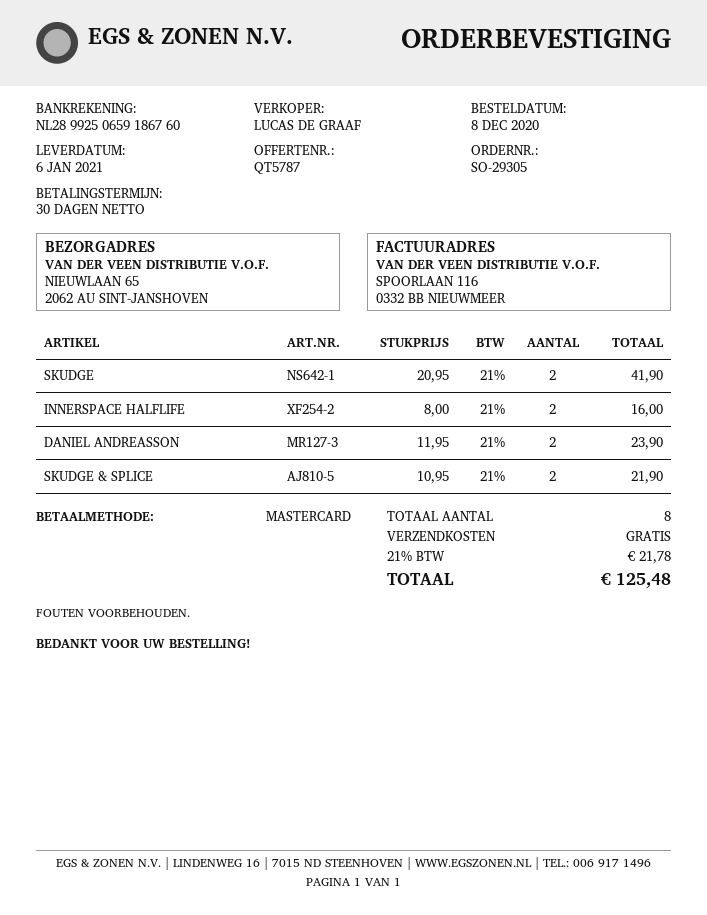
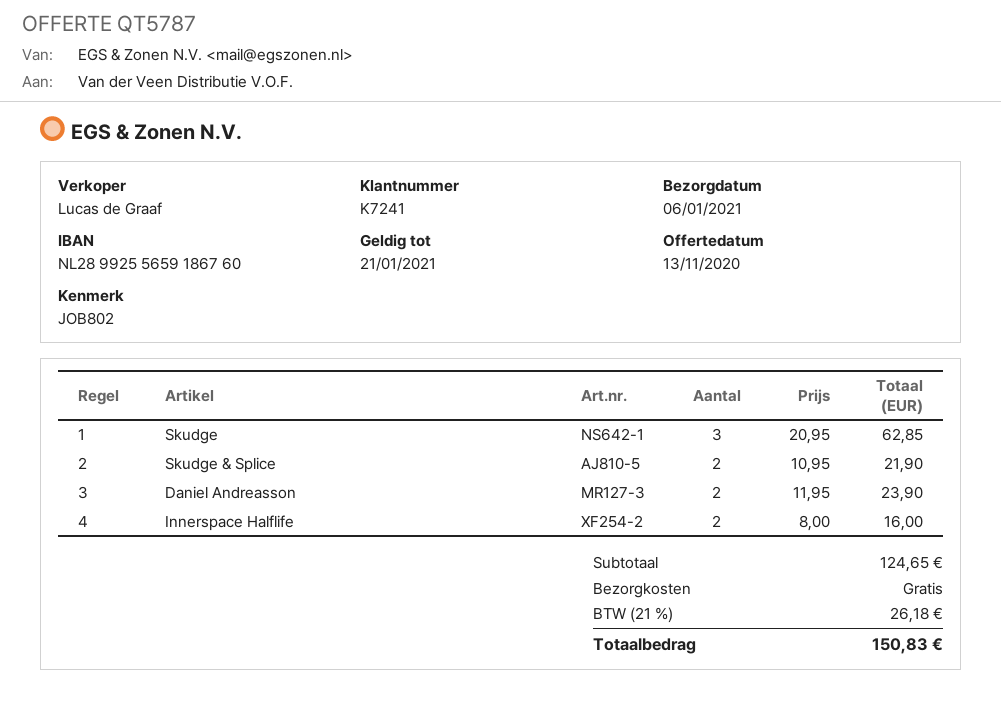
bank account: NL2899250659186760 -> NL2899255659186760
SKUDGE: 2 x 20.95 = 41.90 -> 3 x 20.95 = 62.85
tax: 21% = 21.78 -> 21% = 26.18
total: 125.48 -> 150.83

